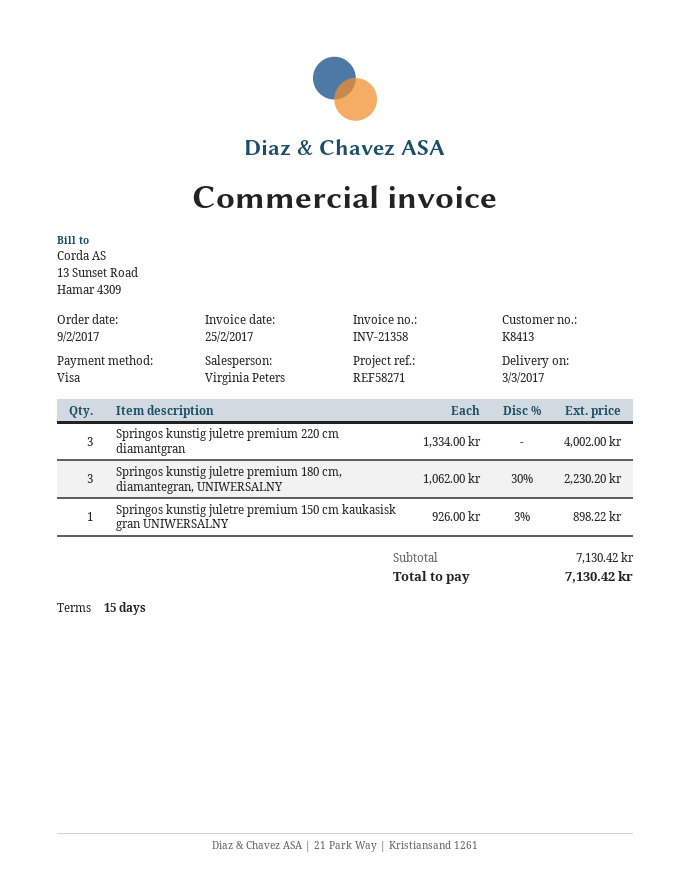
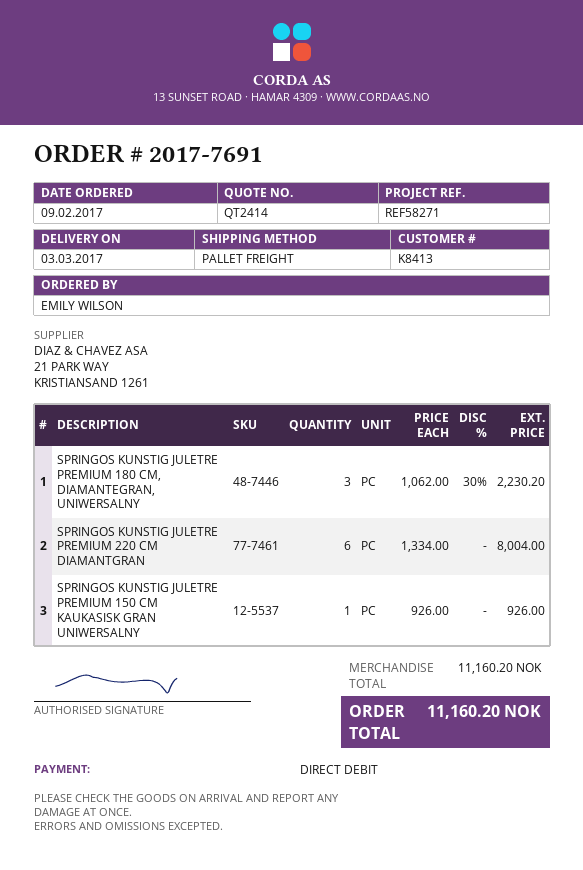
payment method: Visa -> direct debit
Springos kunstig juletre premium 220 cm diamantgran: 3 x 1334.00 = 4002.00 -> 6 x 1334.00 = 8004.00
Springos kunstig juletre premium 150 cm kaukasisk gran UNIWERSALNY: 1 x 926.00 - 3% = 898.22 -> 1 x 926.00 = 926.00
subtotal: 7130.42 -> 11160.20
total: 7130.42 -> 11160.20

